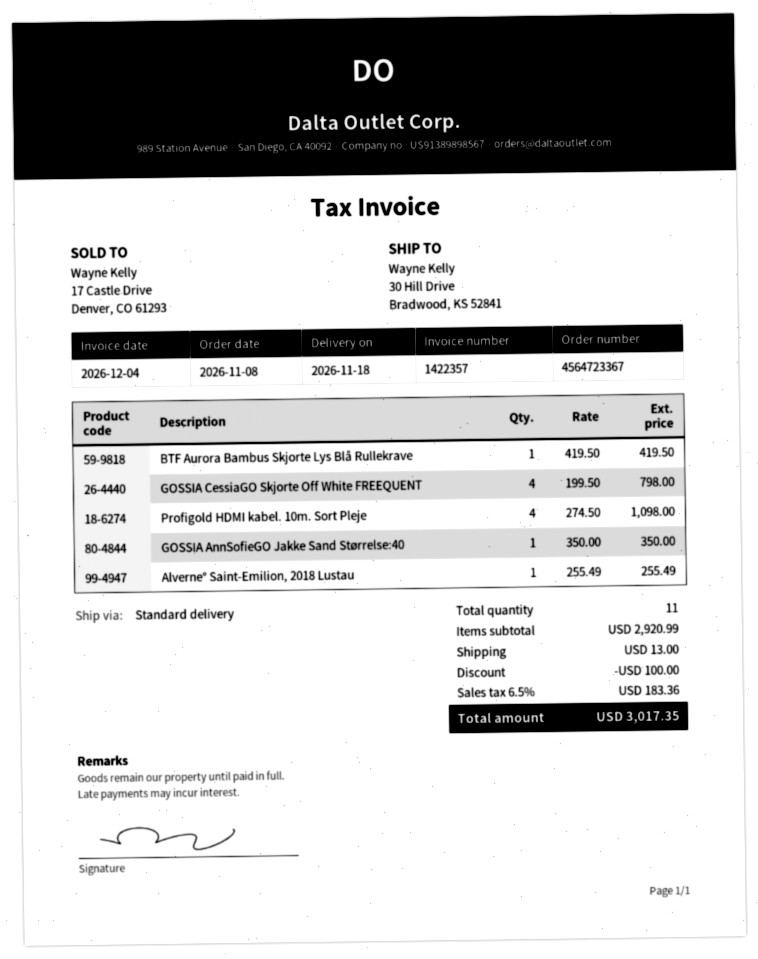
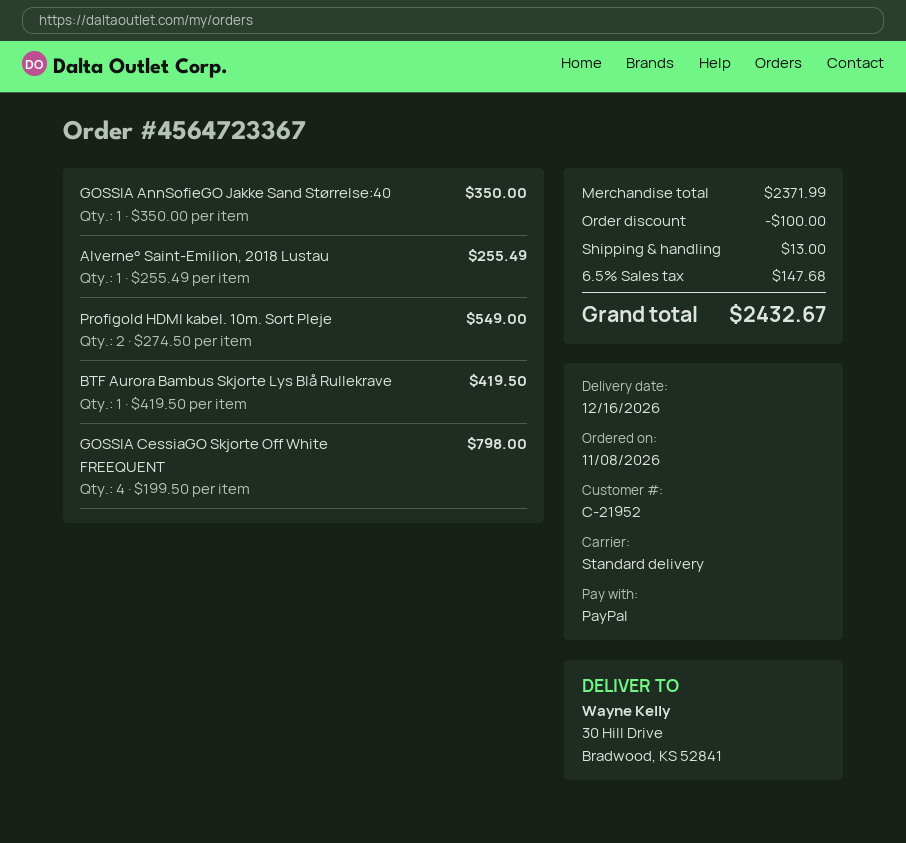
delivery date: 2026-11-18 -> 2026-12-16
Profigold HDMI kabel. 10m. Sort Pleje: 4 x 274.50 = 1098.00 -> 2 x 274.50 = 549.00
subtotal: 2920.99 -> 2371.99
tax: 6.5% = 183.36 -> 6.5% = 147.68
total: 3017.35 -> 2432.67

